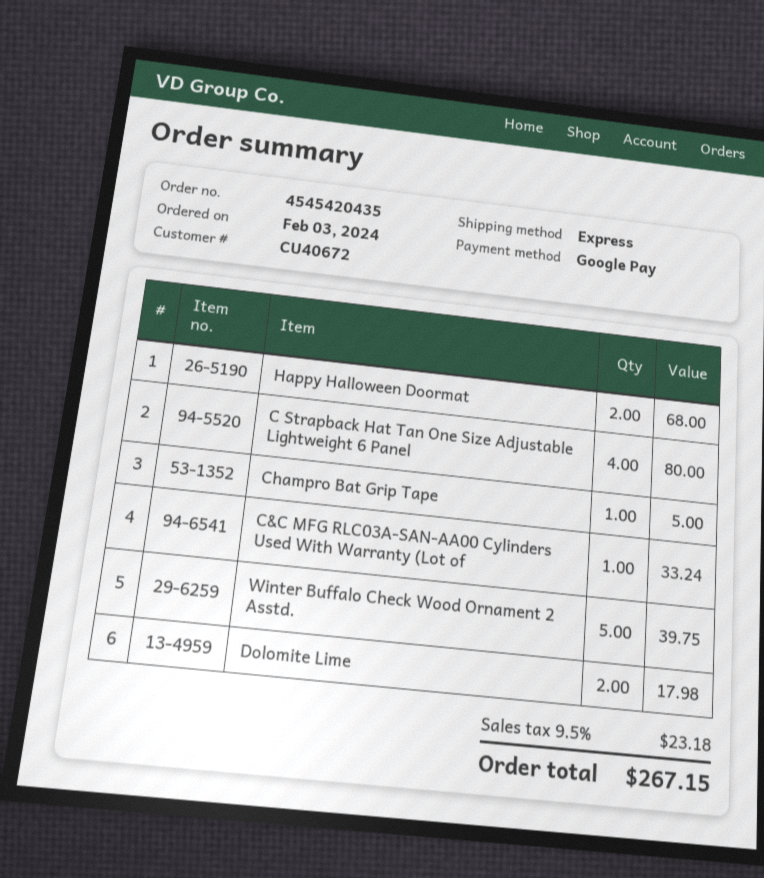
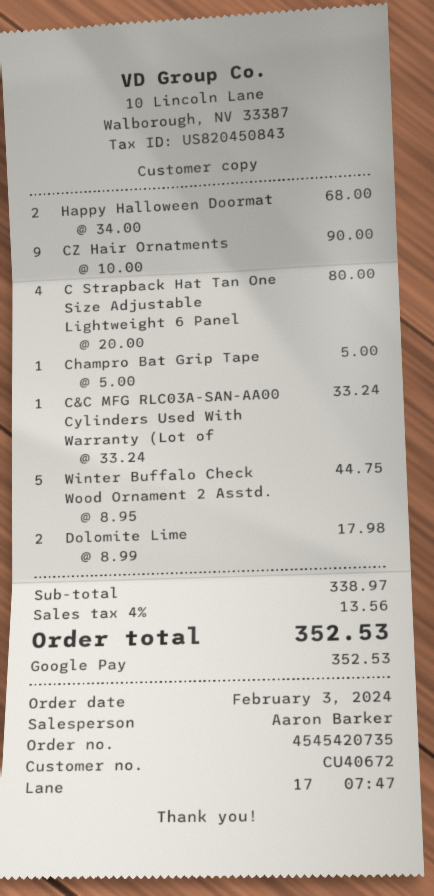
order number: 4545420435 -> 4545420735
Winter Buffalo Check Wood Ornament 2 Asstd.: 5 for 39.75 -> 5 for 44.75
CZ Hair Ornatments: none -> 9 for 90.00
tax: 9.5% = 23.18 -> 4% = 13.56
total: 267.15 -> 352.53

